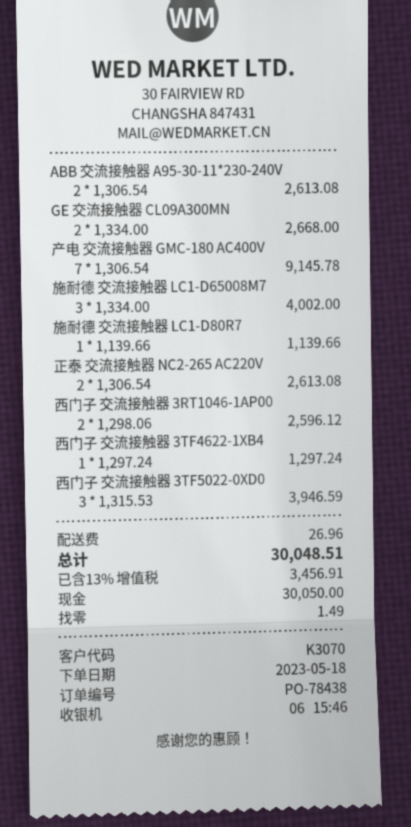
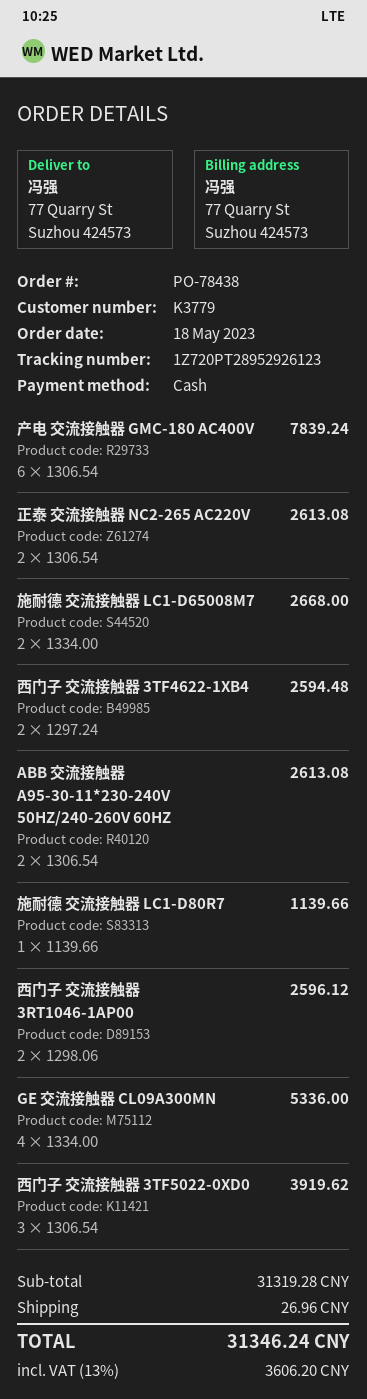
customer number: K3070 -> K3779
GE 交流接触器 CL09A300MN: 2 x 1334.00 = 2668.00 -> 4 x 1334.00 = 5336.00
产电 交流接触器 GMC-180 AC400V: 7 x 1306.54 = 9145.78 -> 6 x 1306.54 = 7839.24
施耐德 交流接触器 LC1-D65008M7: 3 x 1334.00 = 4002.00 -> 2 x 1334.00 = 2668.00
西门子 交流接触器 3TF4622-1XB4: 1 x 1297.24 = 1297.24 -> 2 x 1297.24 = 2594.48
西门子 交流接触器 3TF5022-0XD0: 3 x 1315.53 = 3946.59 -> 3 x 1306.54 = 3919.62
tax: 13% = 3456.91 -> 13% = 3606.20
total: 30048.51 -> 31346.24

